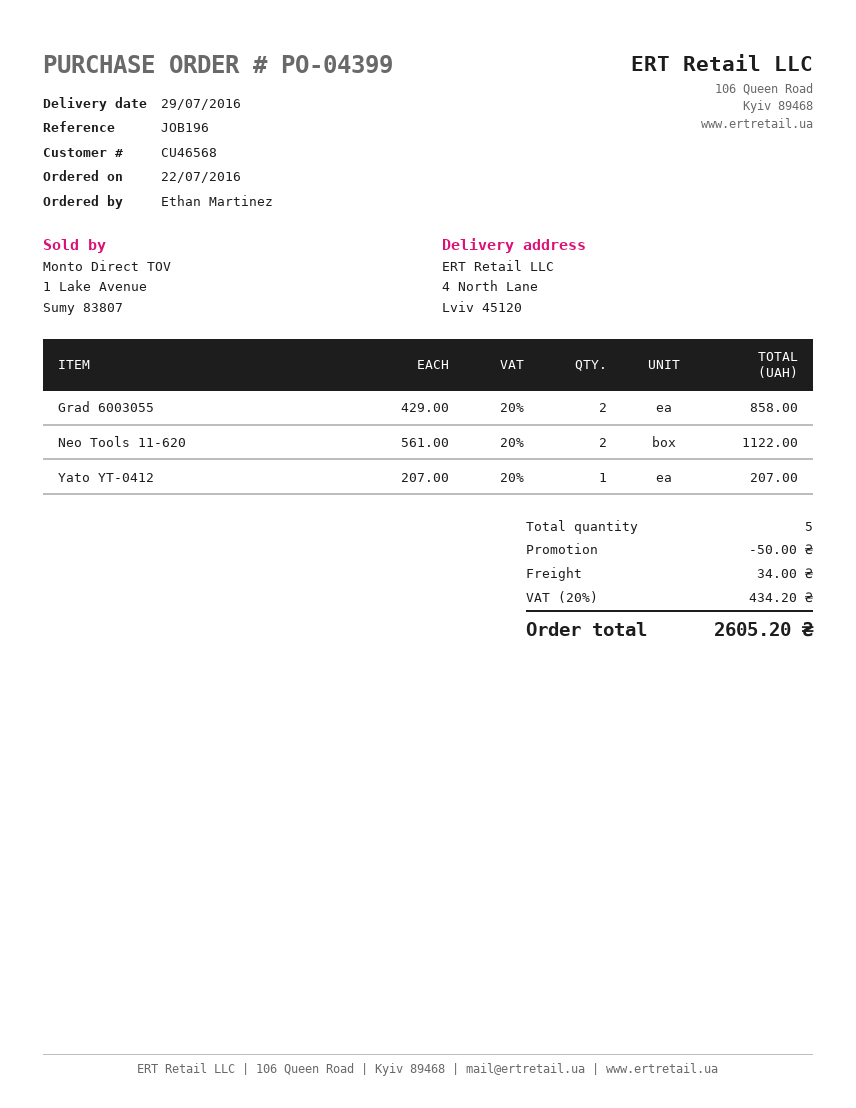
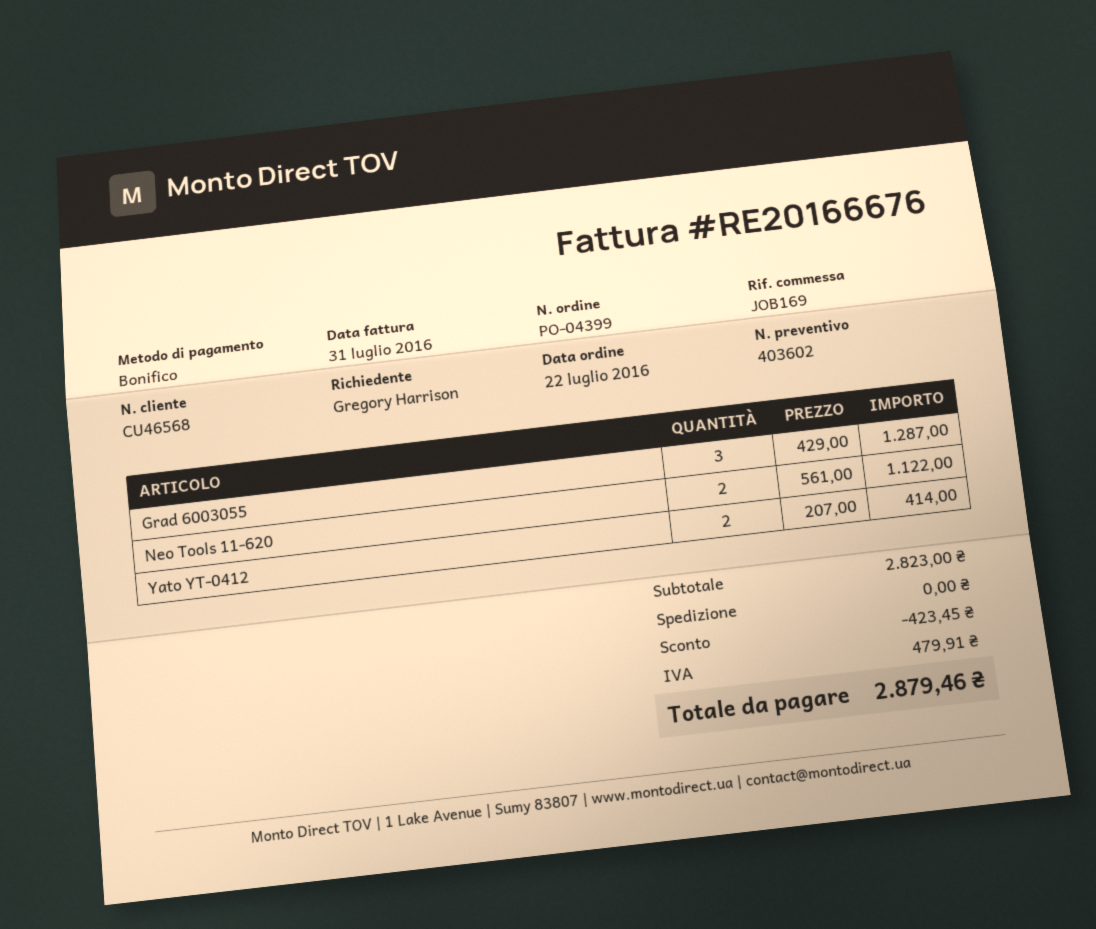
reference: JOB196 -> JOB169
ordered by: Ethan Martinez -> Gregory Harrison
Grad 6003055: 2 x 429.00 = 858.00 -> 3 x 429.00 = 1287.00
Yato YT-0412: 1 x 207.00 = 207.00 -> 2 x 207.00 = 414.00
discount: 50.00 -> 423.45
shipping: 34.00 -> 0.00
tax: 434.20 -> 479.91
total: 2605.20 -> 2879.46

